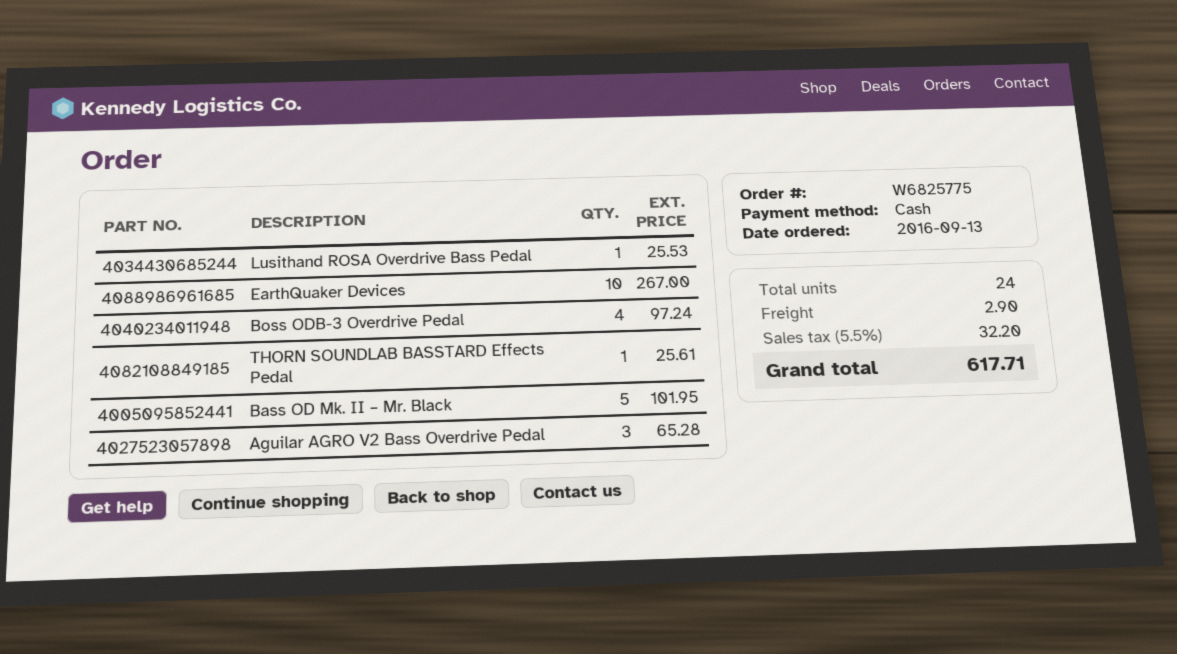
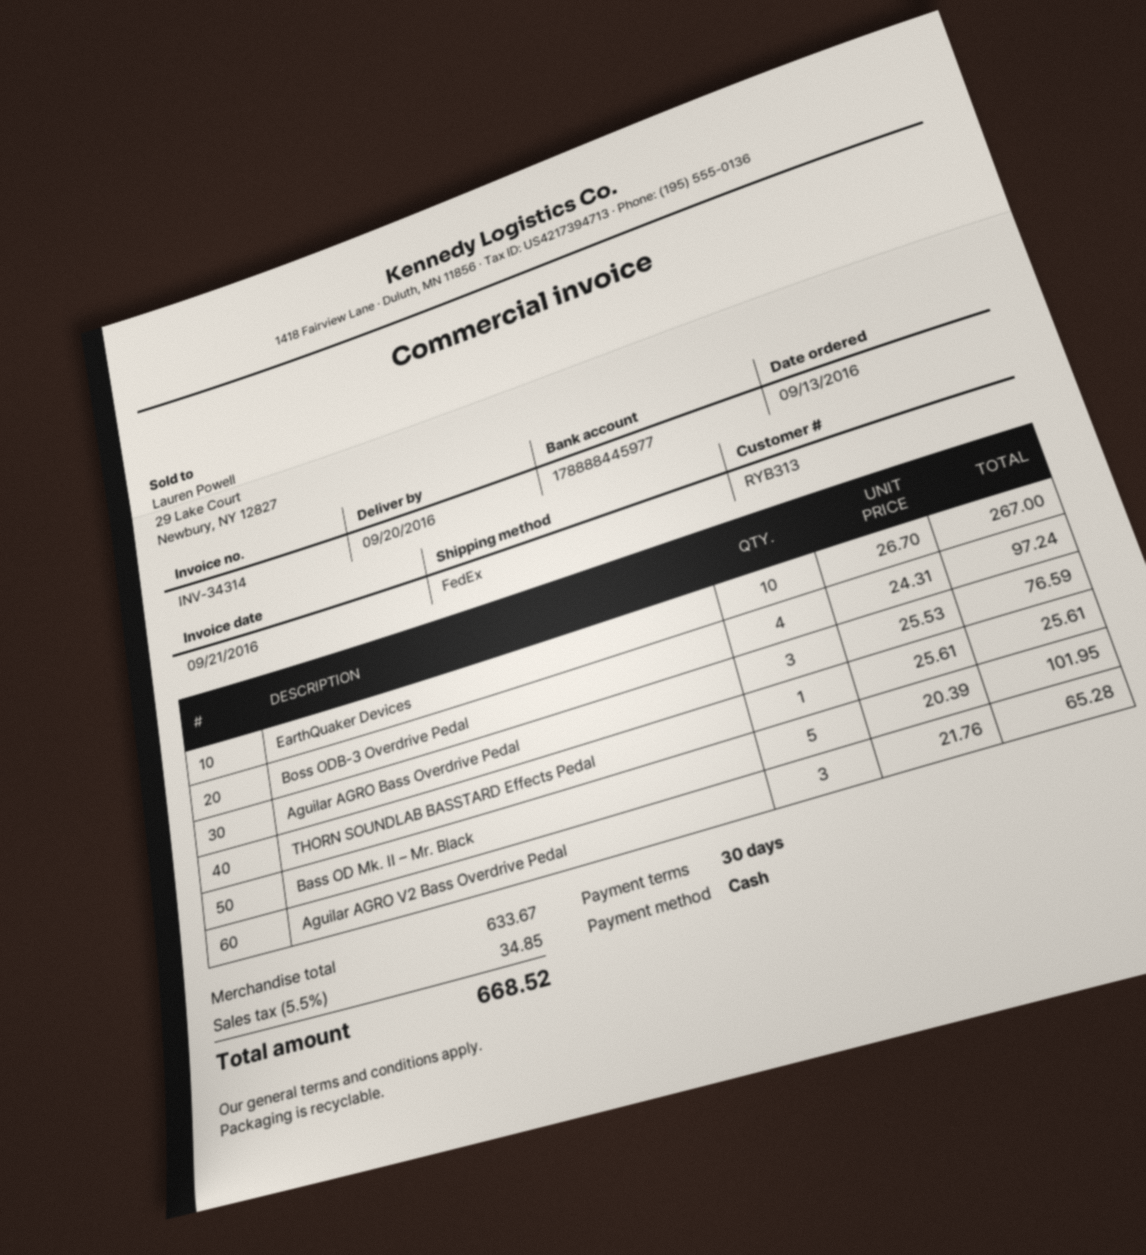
Lusithand ROSA Overdrive Bass Pedal: 1 for 25.53 -> none
Aguilar AGRO Bass Overdrive Pedal: none -> 3 for 76.59
shipping: 2.90 -> none
tax: 5.5% = 32.20 -> 5.5% = 34.85
total: 617.71 -> 668.52

